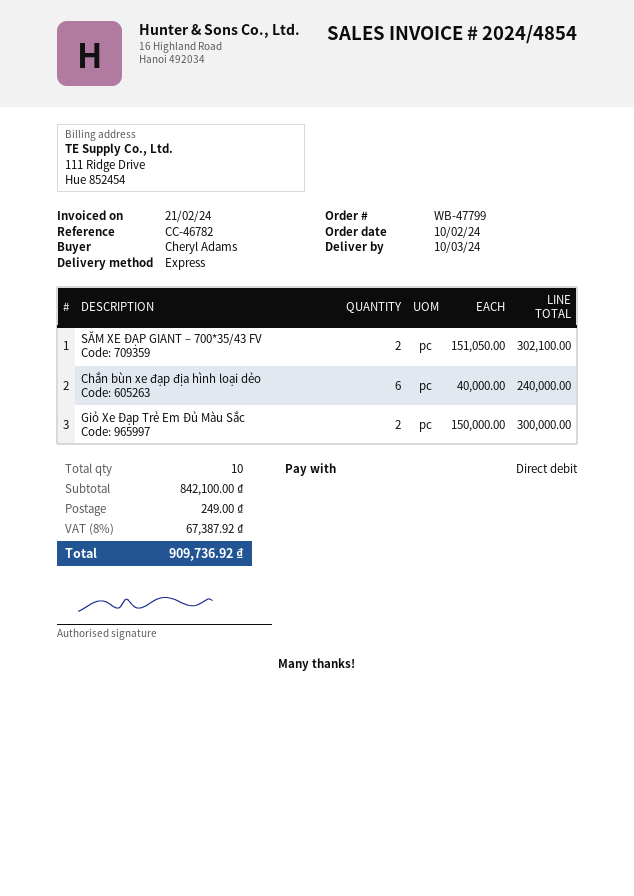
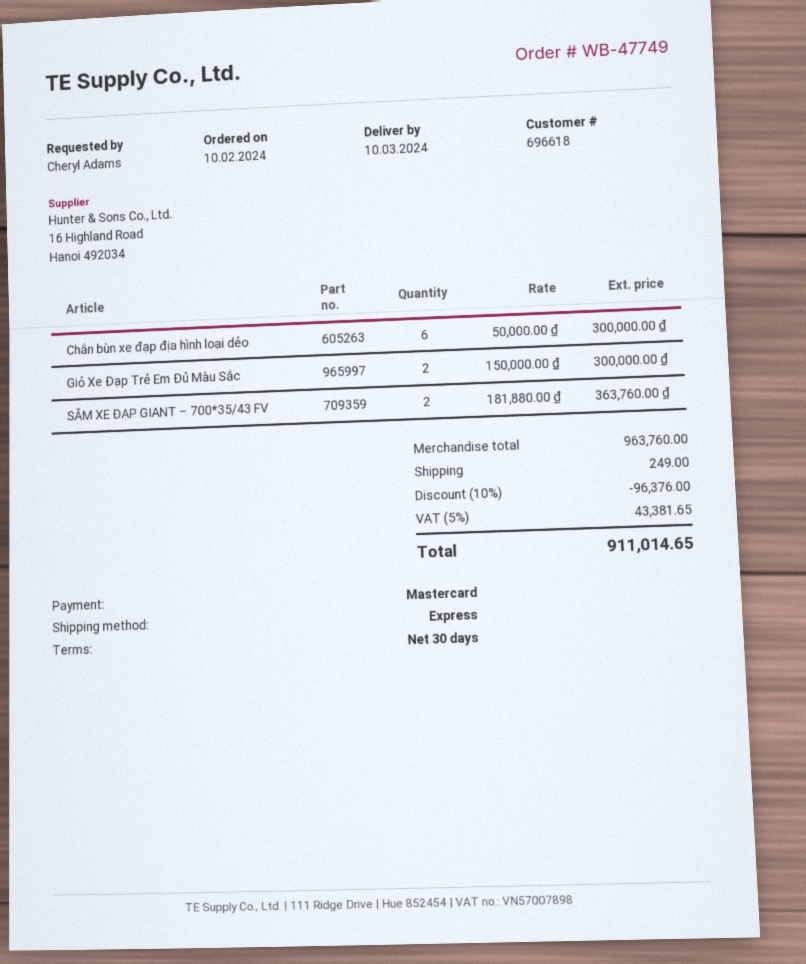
order number: WB-47799 -> WB-47749
payment method: direct debit -> Mastercard
SĂM XE ĐẠP GIANT – 700*35/43 FV: 2 x 151050.00 = 302100.00 -> 2 x 181880.00 = 363760.00
Chắn bùn xe đạp địa hình loại dẻo: 6 x 40000.00 = 240000.00 -> 6 x 50000.00 = 300000.00
subtotal: 842100.00 -> 963760.00
discount: none -> 10% = 96376.00
tax: 8% = 67387.92 -> 5% = 43381.65
total: 909736.92 -> 911014.65

